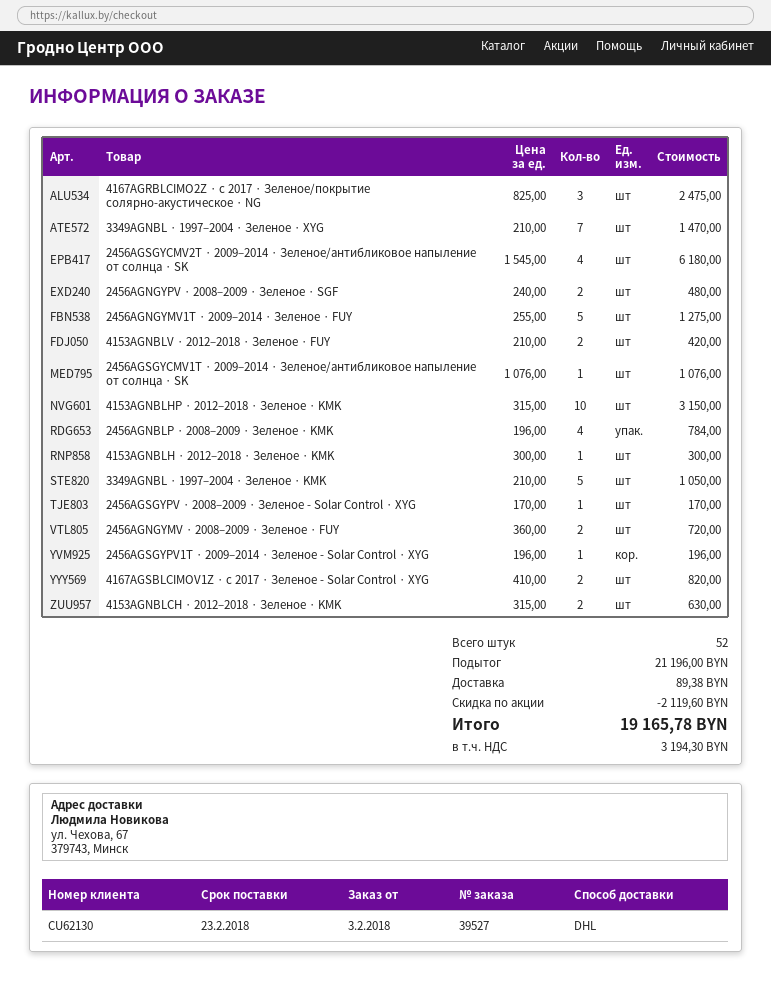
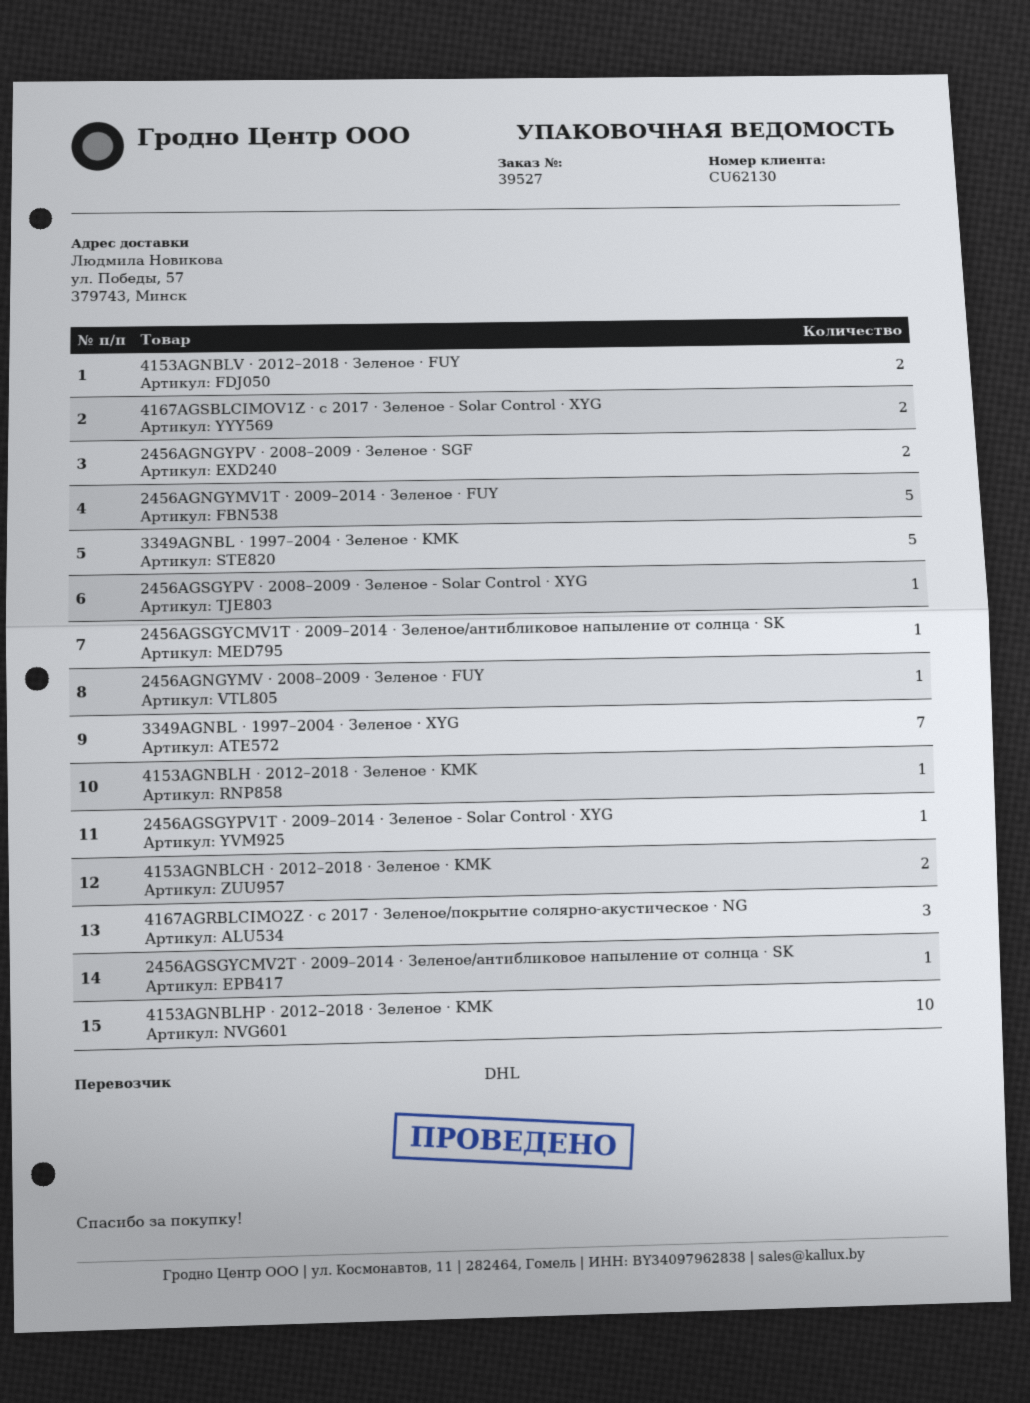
ship to: ул. Чехова, 67, 379743, Минск -> ул. Победы, 57, 379743, Минск
2456AGSGYCMV2T · 2009–2014 · Зеленое/антибликовое напыление от солнца · SK: 4 -> 1
2456AGNBLP · 2008–2009 · Зеленое · KMK: 4 -> none
2456AGNGYMV · 2008–2009 · Зеленое · FUY: 2 -> 1

